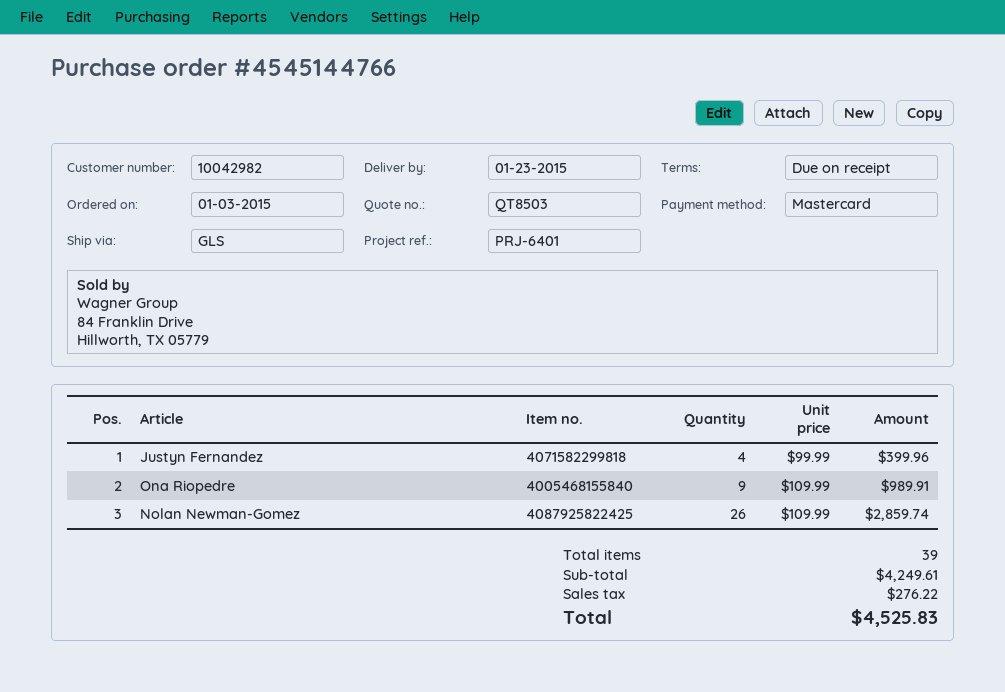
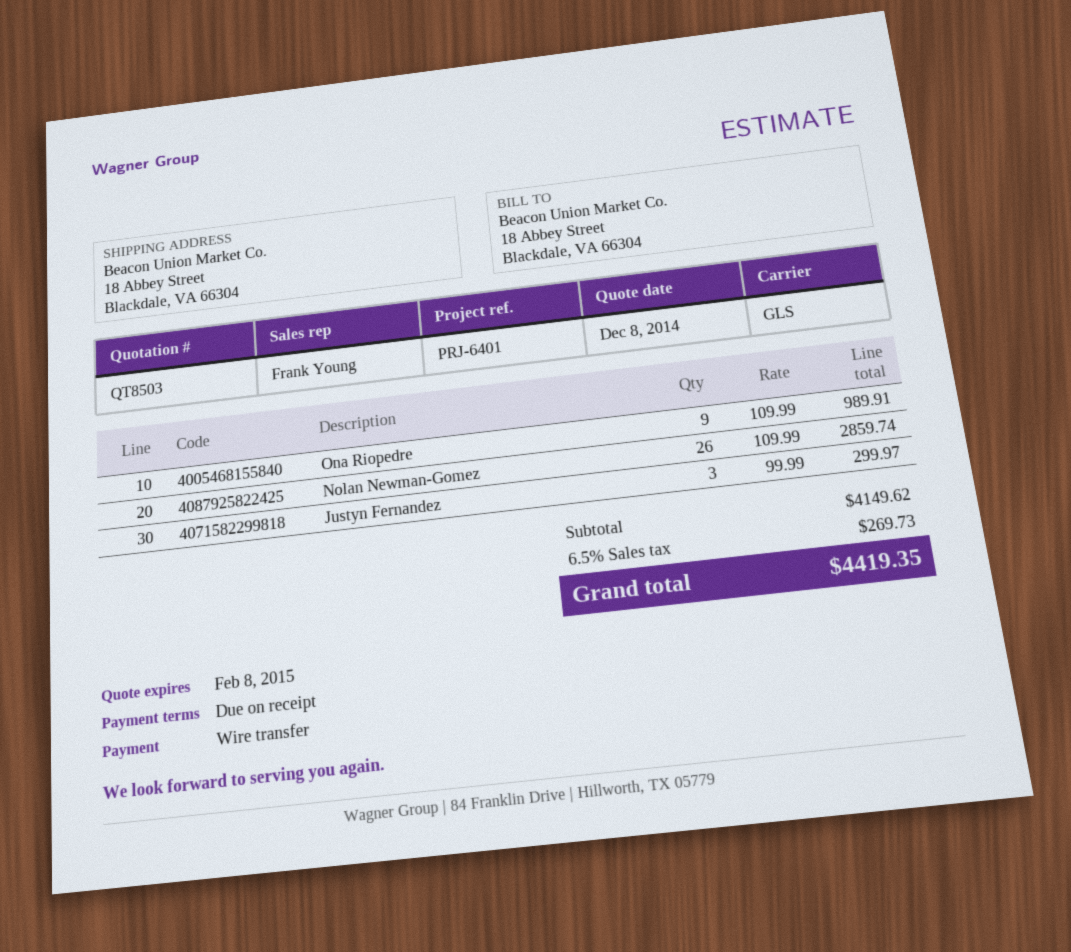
payment method: Mastercard -> bank transfer
Justyn Fernandez: 4 x 99.99 = 399.96 -> 3 x 99.99 = 299.97
subtotal: 4249.61 -> 4149.62
tax: 276.22 -> 269.73
total: 4525.83 -> 4419.35

